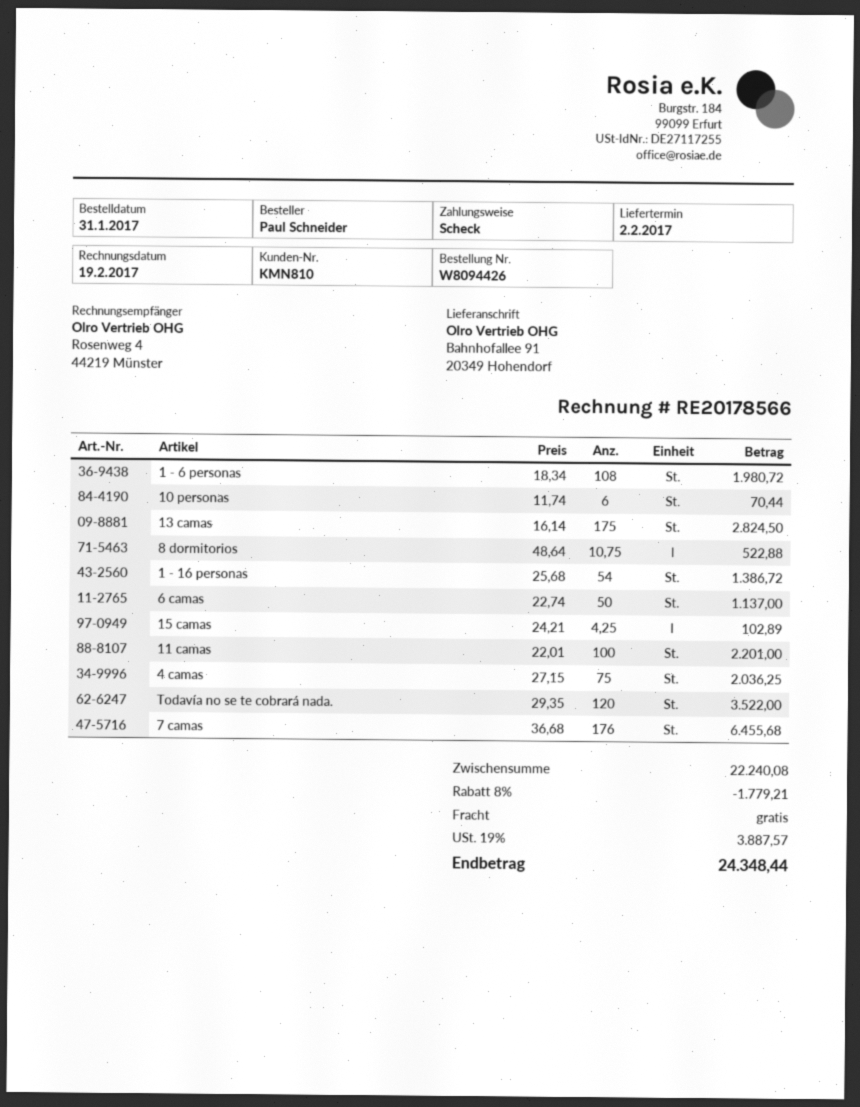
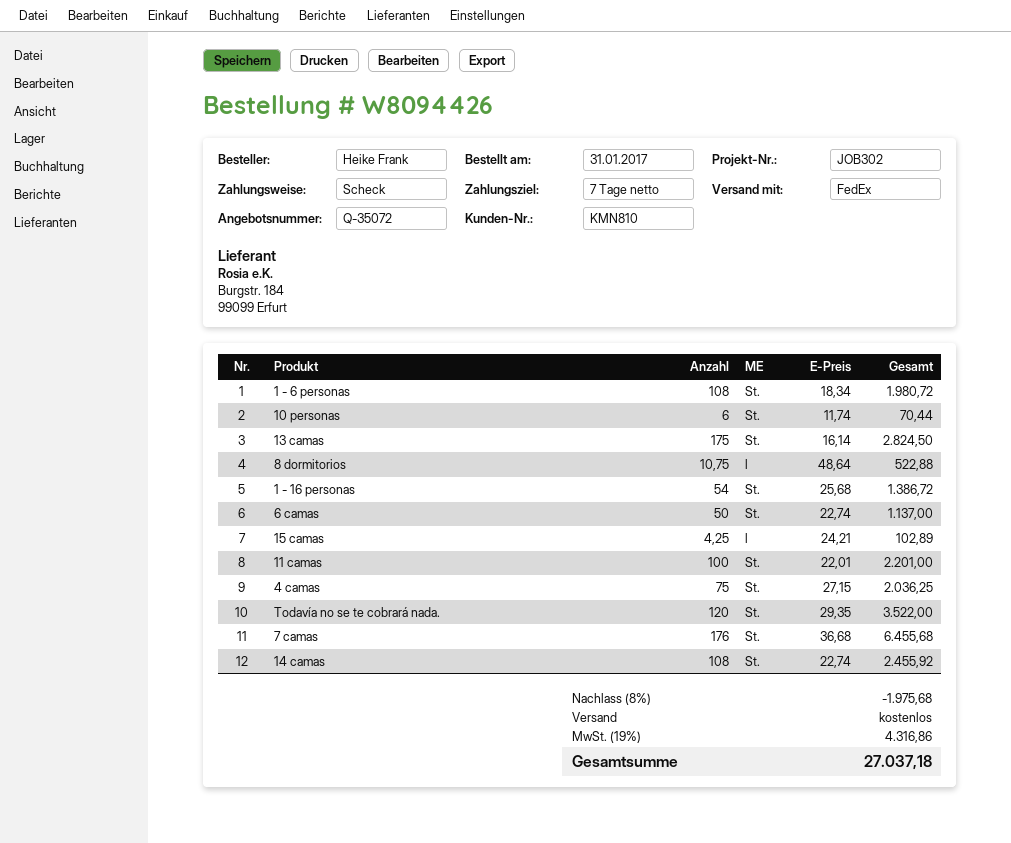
ordered by: Paul Schneider -> Heike Frank
14 camas: none -> 108 x 22.74 = 2455.92
discount: 8% = 1779.21 -> 8% = 1975.68
tax: 19% = 3887.57 -> 19% = 4316.86
total: 24348.44 -> 27037.18

